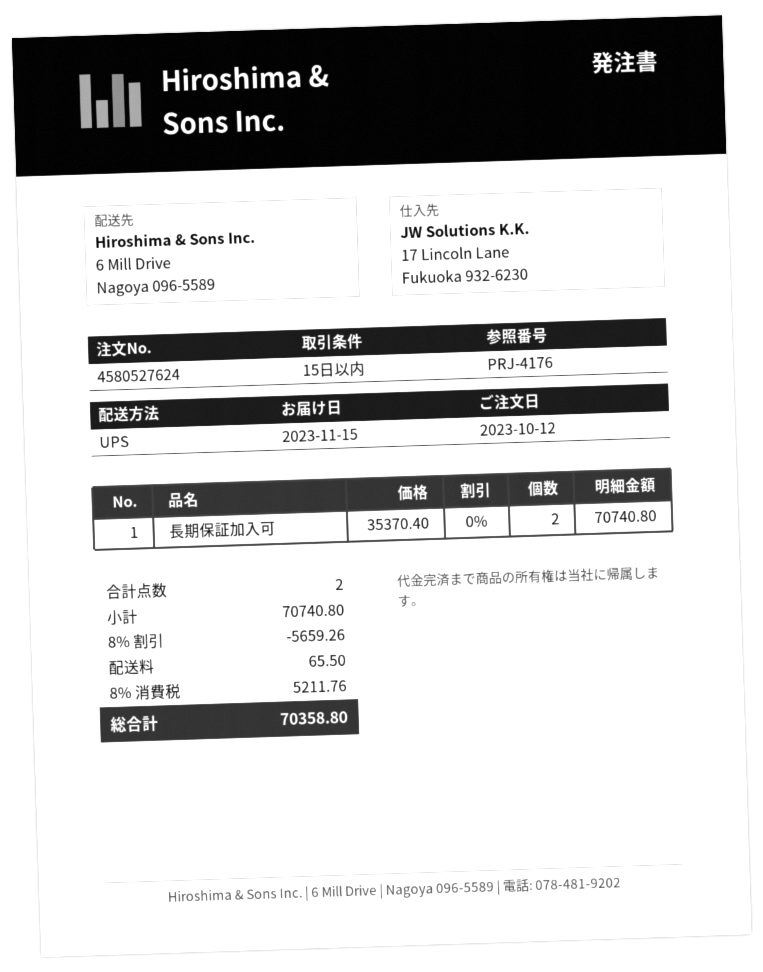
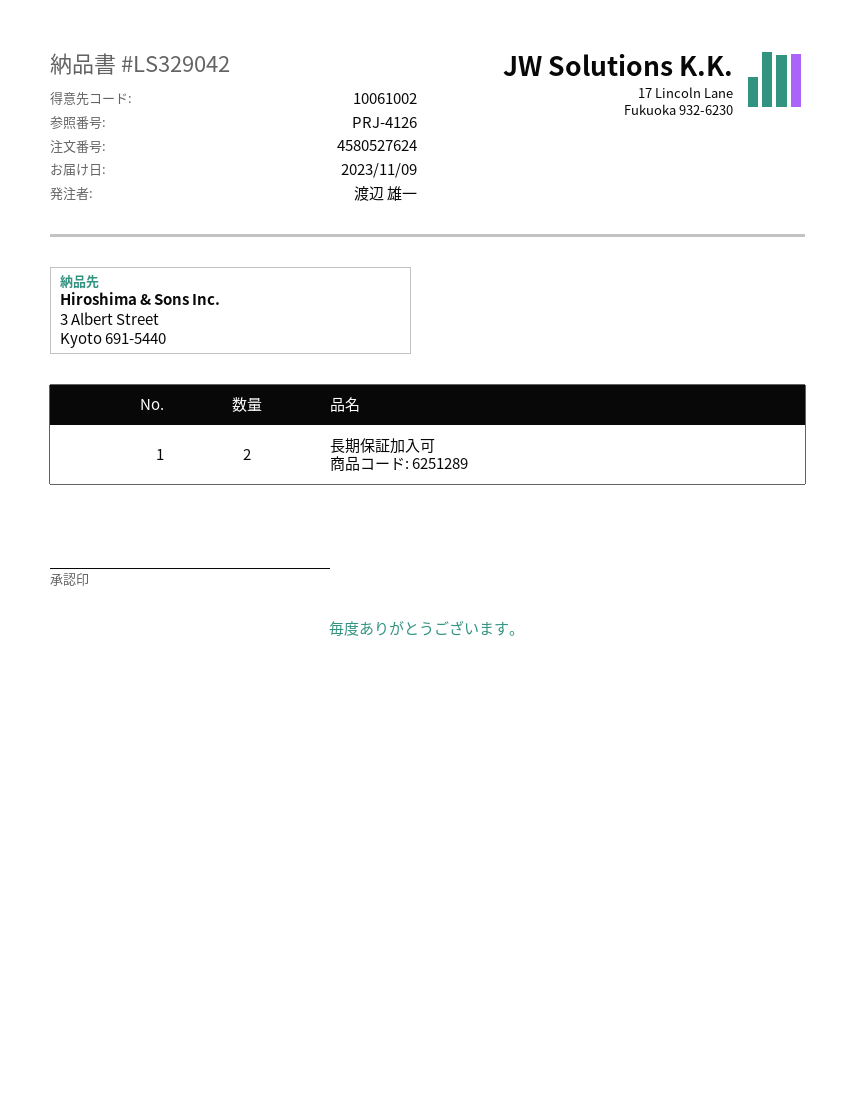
delivery date: 2023-11-15 -> 2023-11-09
reference: PRJ-4176 -> PRJ-4126
ship to: 6 Mill Drive, Nagoya 096-5589 -> 3 Albert Street, Kyoto 691-5440

